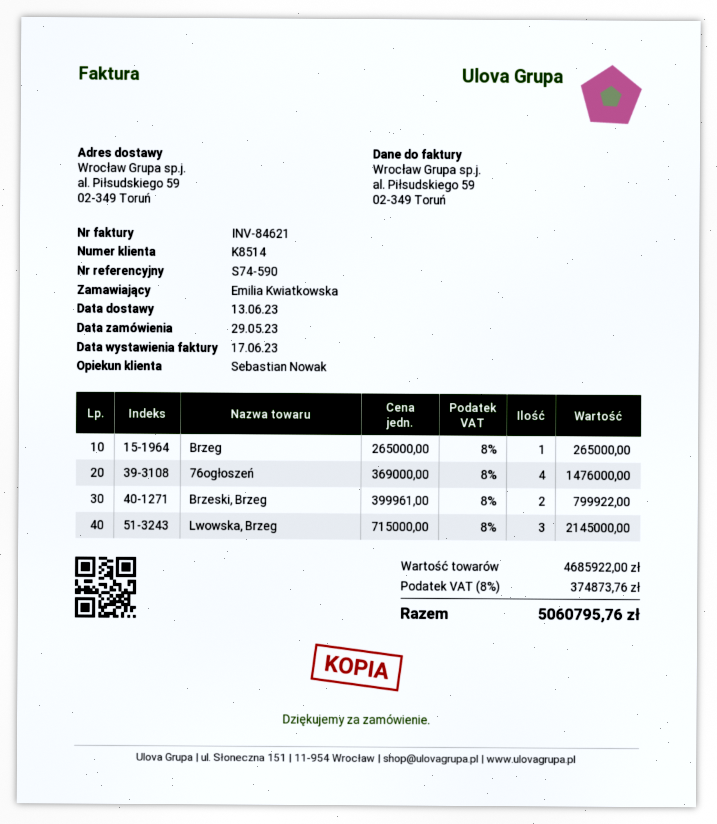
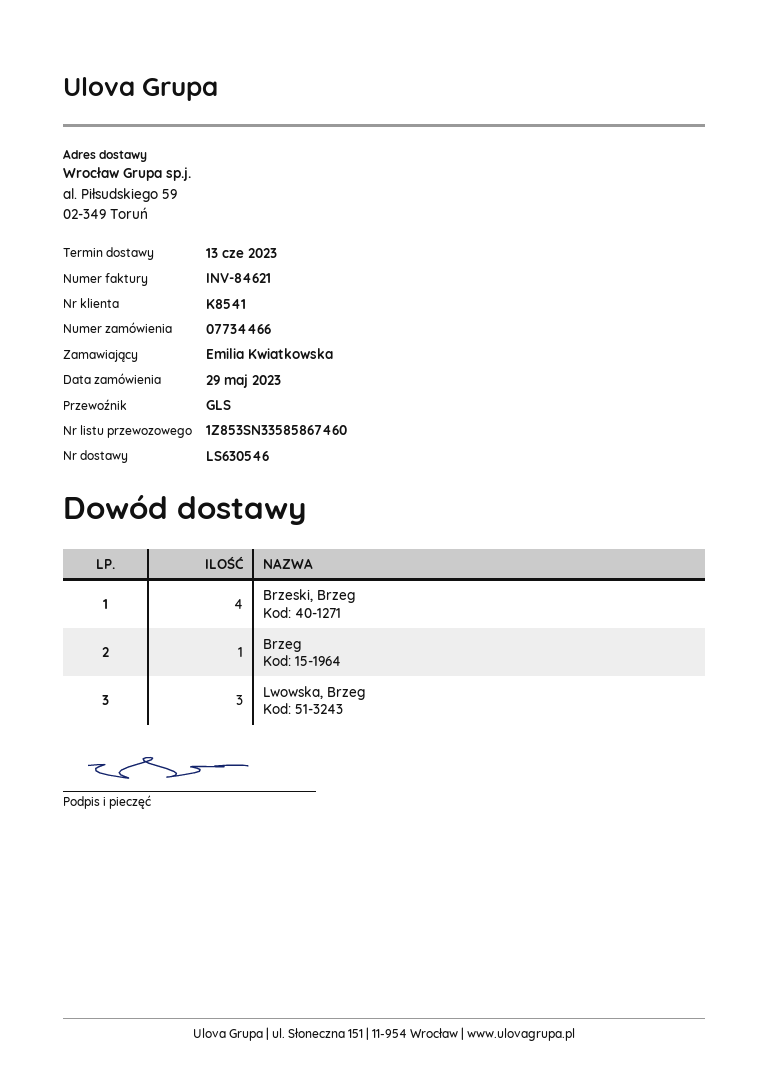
customer number: K8514 -> K8541
76ogłoszeń: 4 -> none
Brzeski, Brzeg: 2 -> 4

